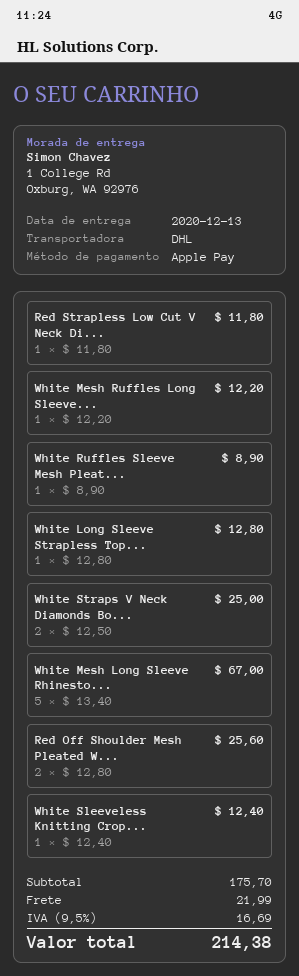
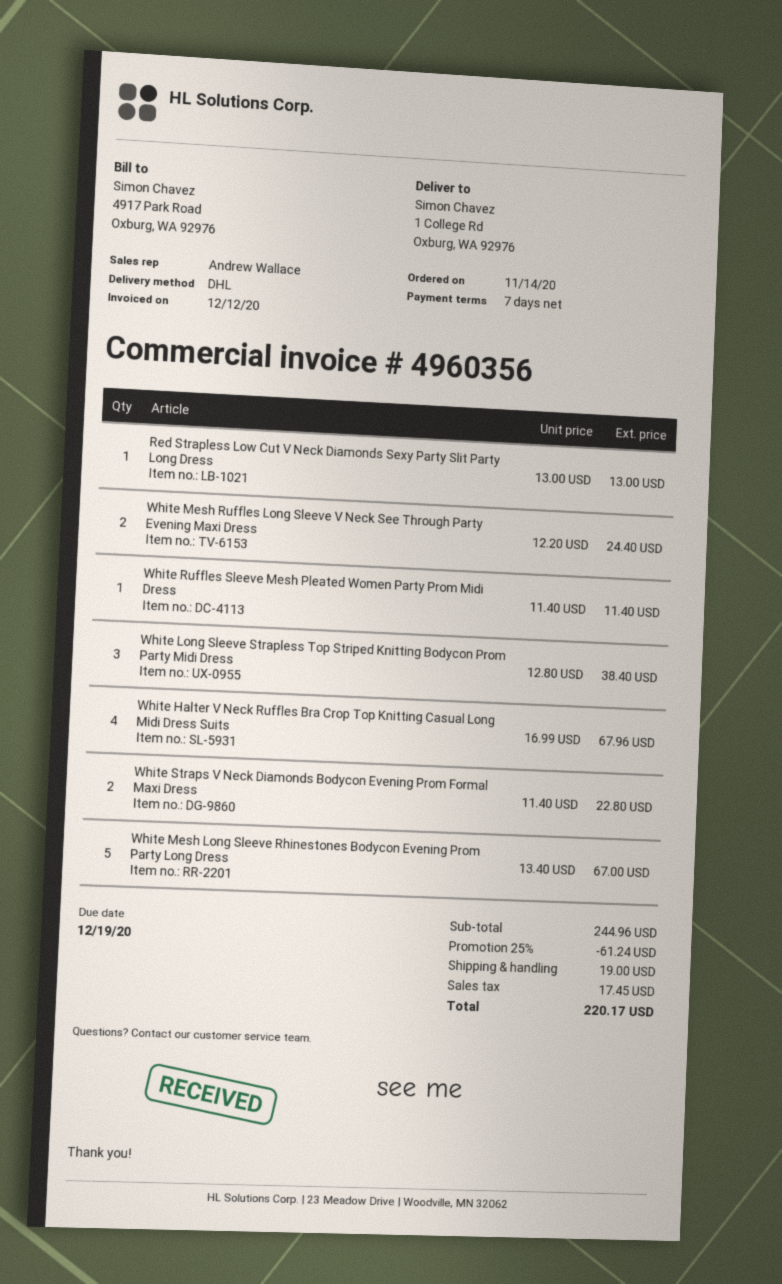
Red Strapless Low Cut V Neck Di...: 1 x 11.80 = 11.80 -> 1 x 13.00 = 13.00
White Mesh Ruffles Long Sleeve...: 1 x 12.20 = 12.20 -> 2 x 12.20 = 24.40
White Ruffles Sleeve Mesh Pleat...: 1 x 8.90 = 8.90 -> 1 x 11.40 = 11.40
White Long Sleeve Strapless Top...: 1 x 12.80 = 12.80 -> 3 x 12.80 = 38.40
White Straps V Neck Diamonds Bo...: 2 x 12.50 = 25.00 -> 2 x 11.40 = 22.80
Red Off Shoulder Mesh Pleated W...: 2 x 12.80 = 25.60 -> none
White Sleeveless Knitting Crop...: 1 x 12.40 = 12.40 -> none
White Halter V Neck Ruffles Bra Crop Top Knitting Casual Long Midi Dress Suits: none -> 4 x 16.99 = 67.96
subtotal: 175.70 -> 244.96
discount: none -> 25% = 61.24
shipping: 21.99 -> 19.00
tax: 16.69 -> 17.45
total: 214.38 -> 220.17

